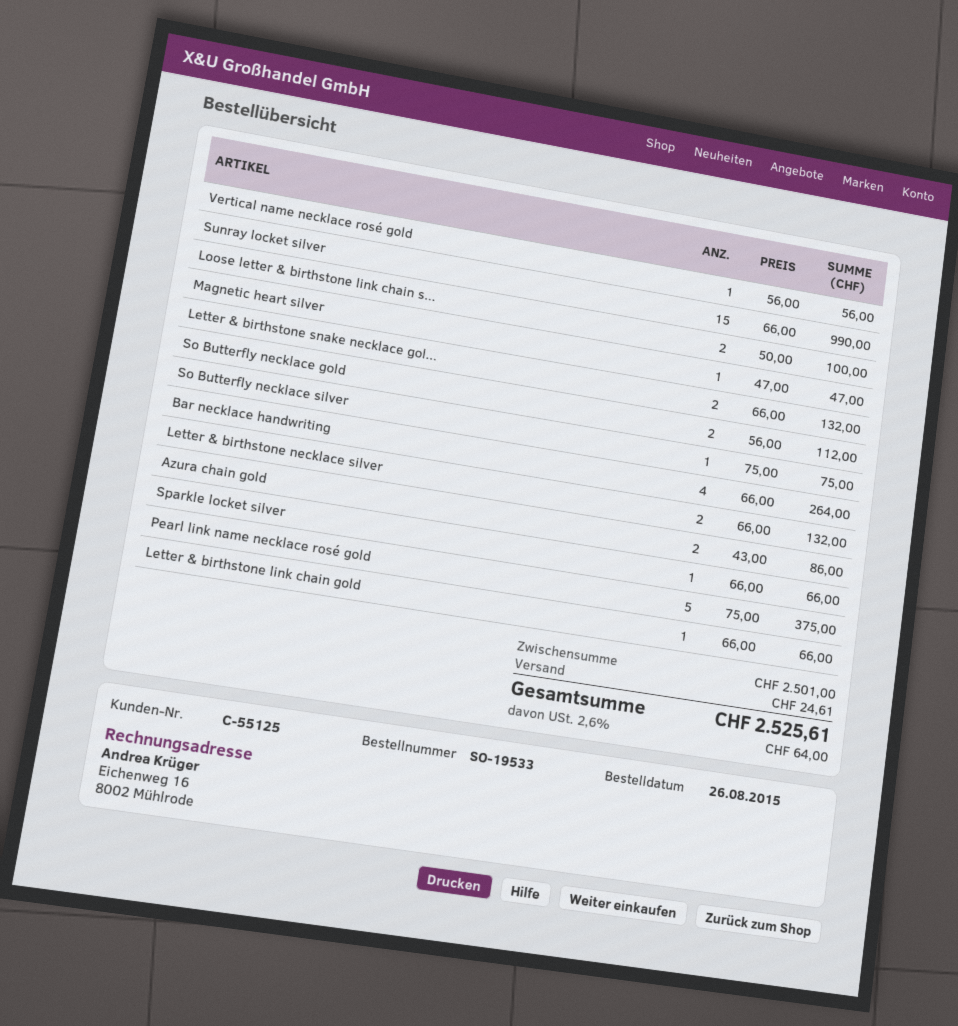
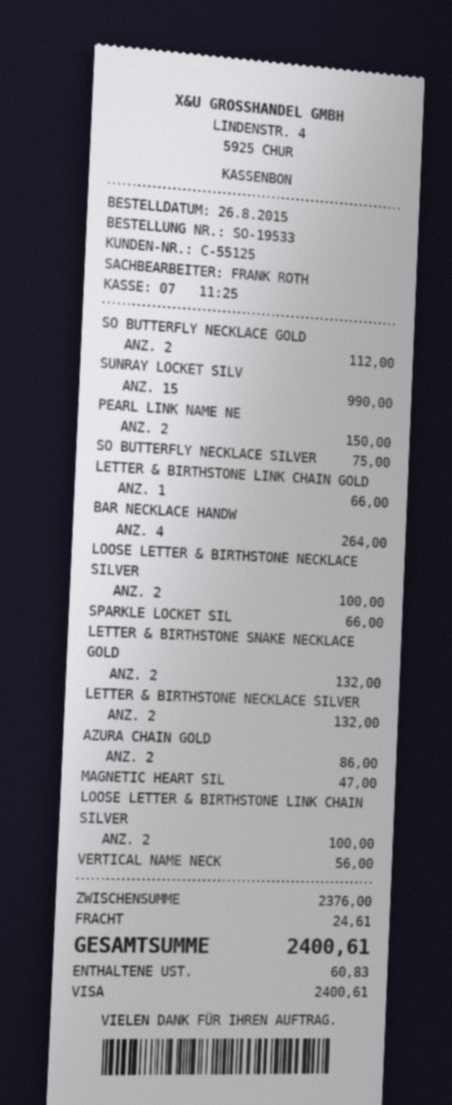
Pearl link name necklace rosé gold: 5 for 375.00 -> 2 for 150.00
LOOSE LETTER & BIRTHSTONE NECKLACE SILVER: none -> 2 for 100.00
subtotal: 2501.00 -> 2376.00
tax: 64.00 -> 60.83
total: 2525.61 -> 2400.61

